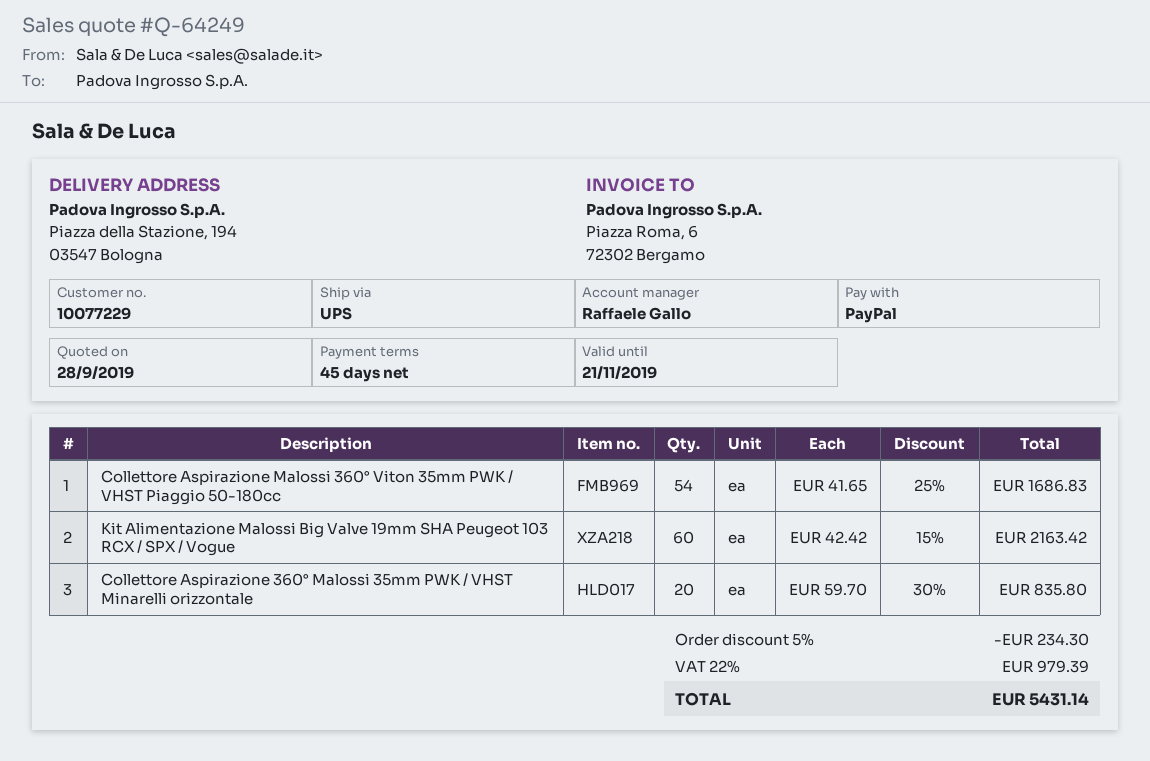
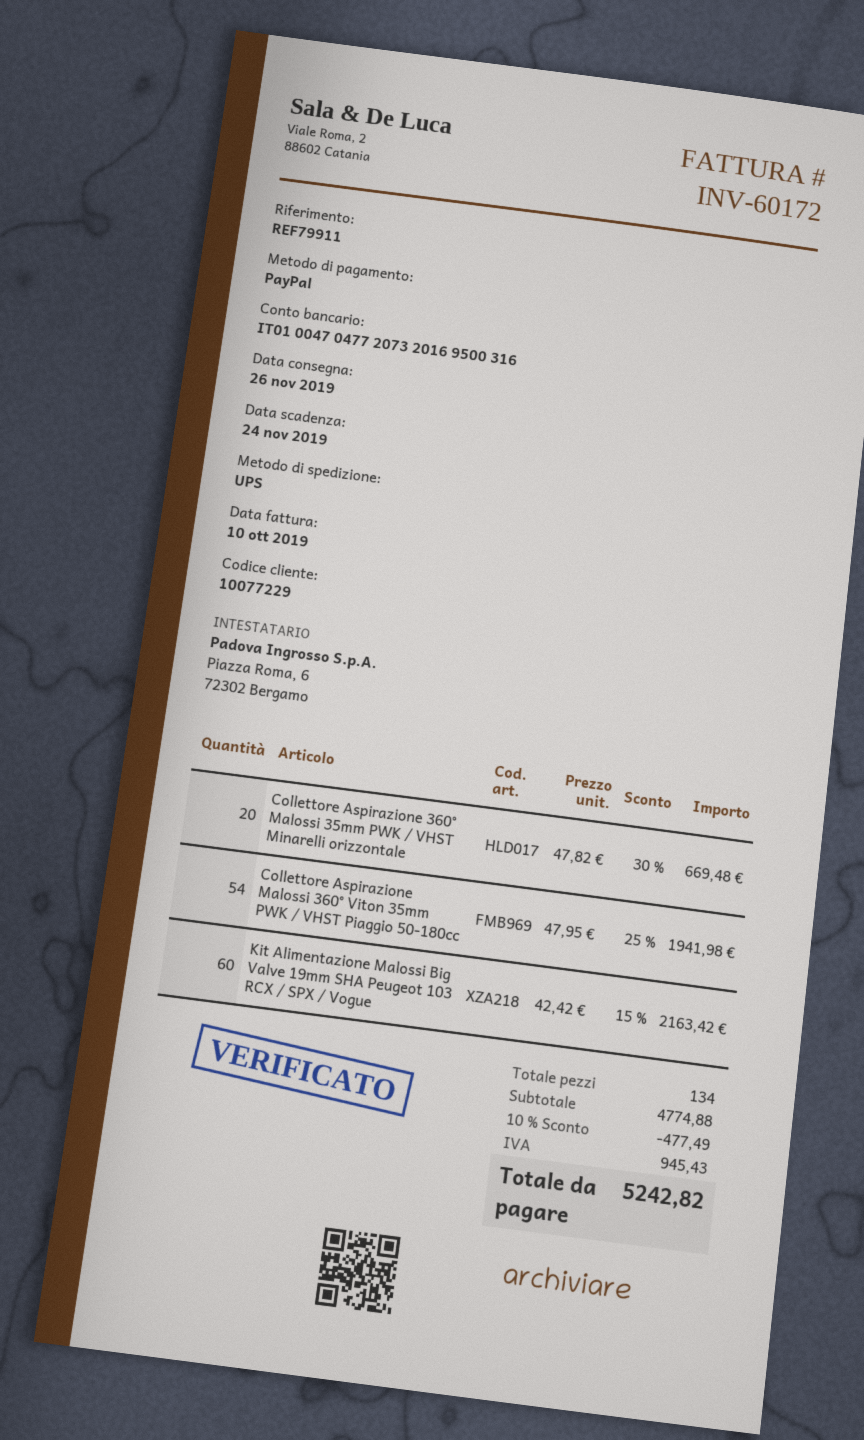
Collettore Aspirazione Malossi 360° Viton 35mm PWK / VHST Piaggio 50-180cc: 54 x 41.65 - 25% = 1686.83 -> 54 x 47.95 - 25% = 1941.98
Collettore Aspirazione 360° Malossi 35mm PWK / VHST Minarelli orizzontale: 20 x 59.70 - 30% = 835.80 -> 20 x 47.82 - 30% = 669.48
discount: 5% = 234.30 -> 10% = 477.49
tax: 979.39 -> 945.43
total: 5431.14 -> 5242.82

